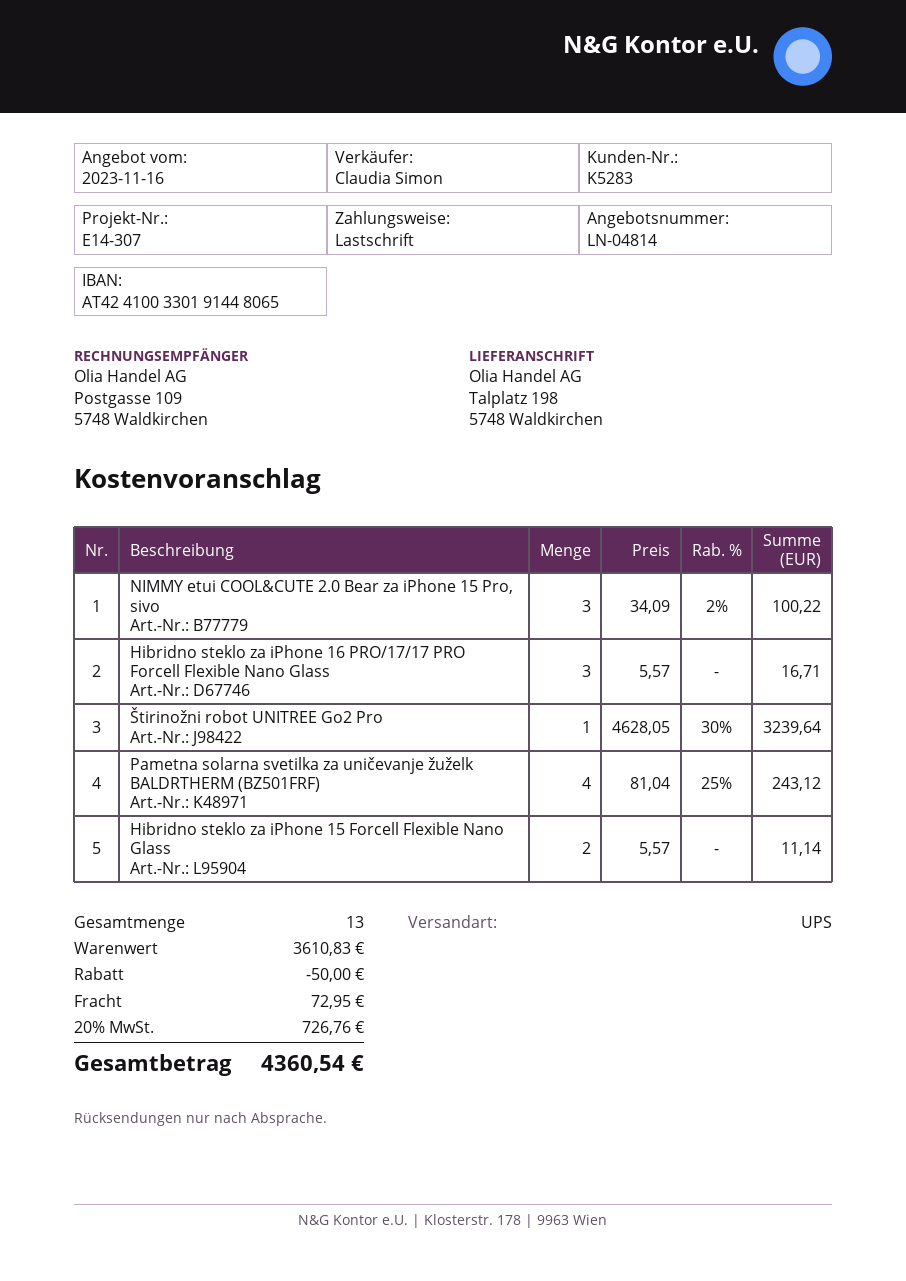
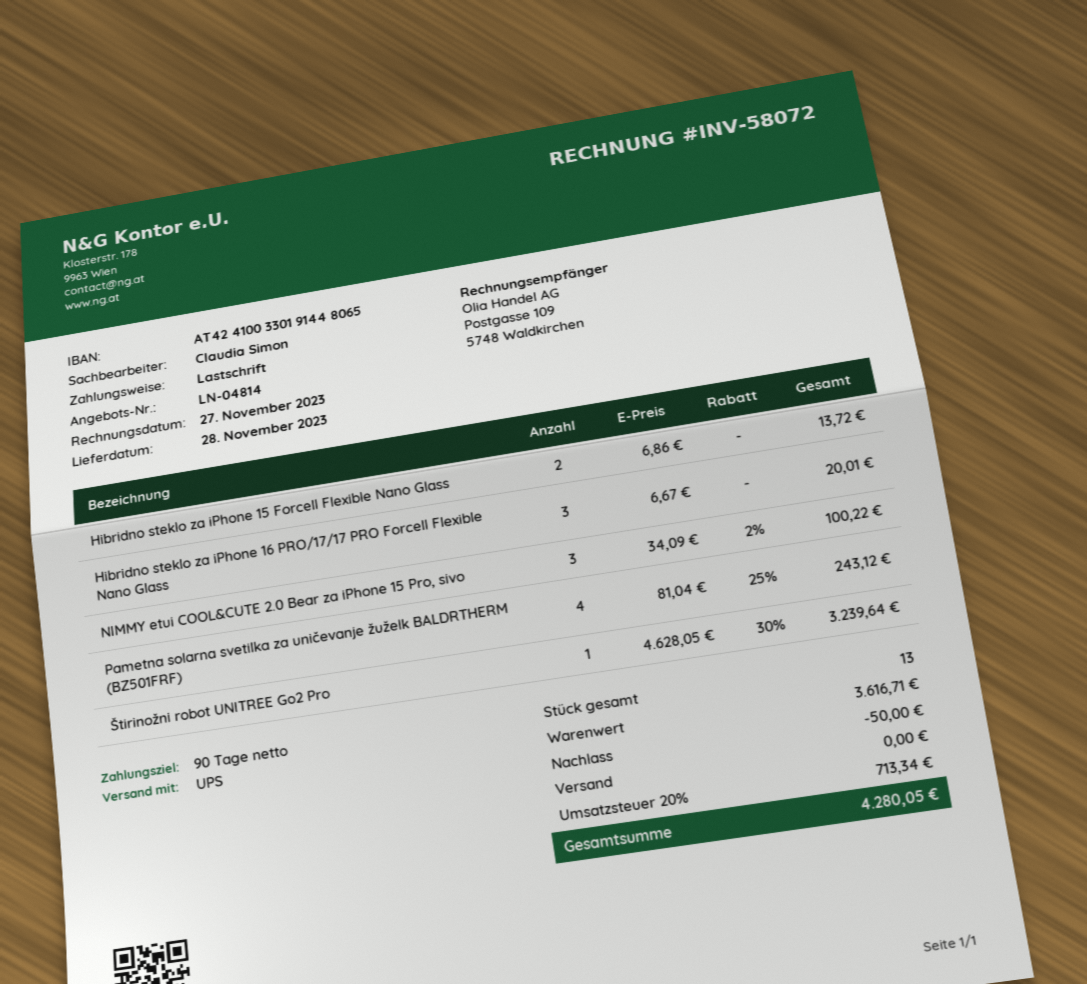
Hibridno steklo za iPhone 16 PRO/17/17 PRO Forcell Flexible Nano Glass: 3 x 5.57 = 16.71 -> 3 x 6.67 = 20.01
Hibridno steklo za iPhone 15 Forcell Flexible Nano Glass: 2 x 5.57 = 11.14 -> 2 x 6.86 = 13.72
subtotal: 3610.83 -> 3616.71
shipping: 72.95 -> 0.00
tax: 20% = 726.76 -> 20% = 713.34
total: 4360.54 -> 4280.05

